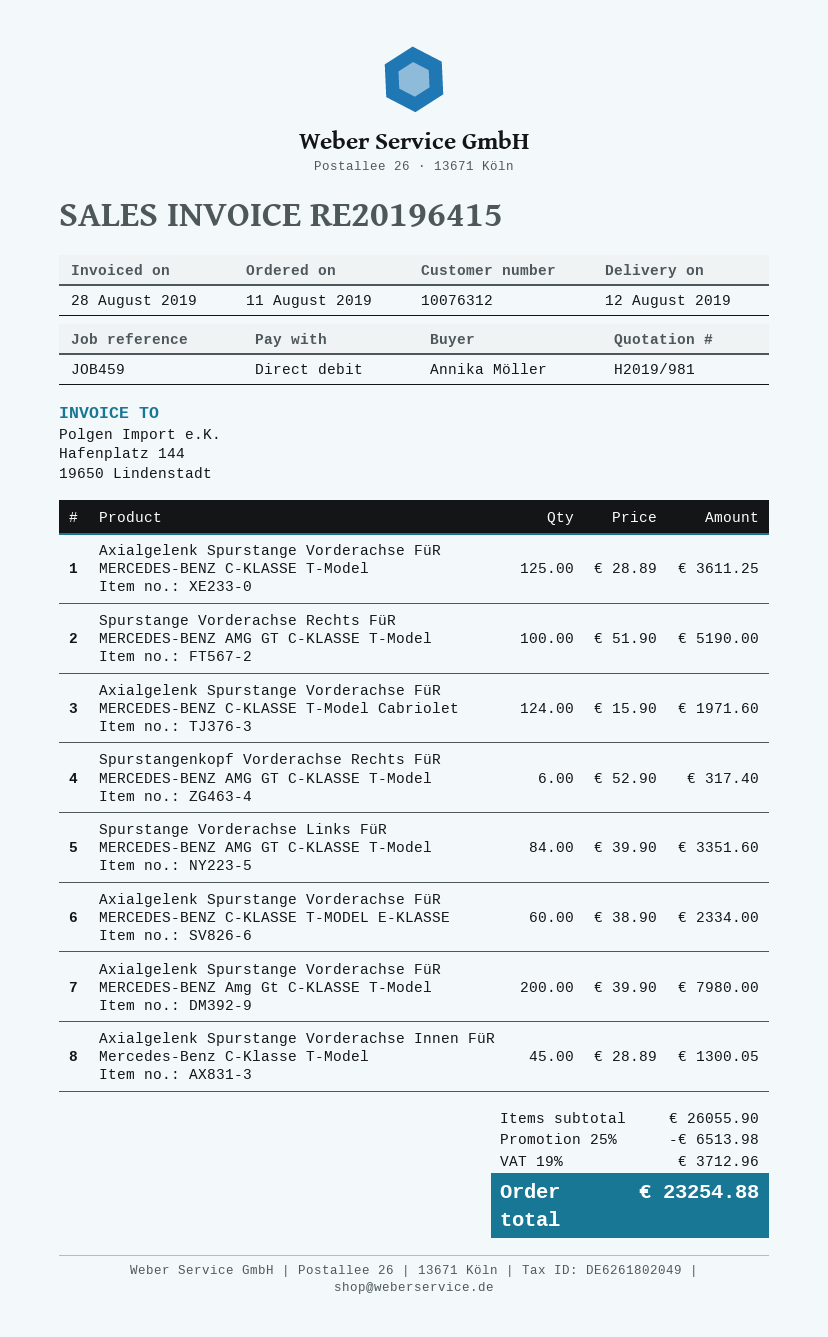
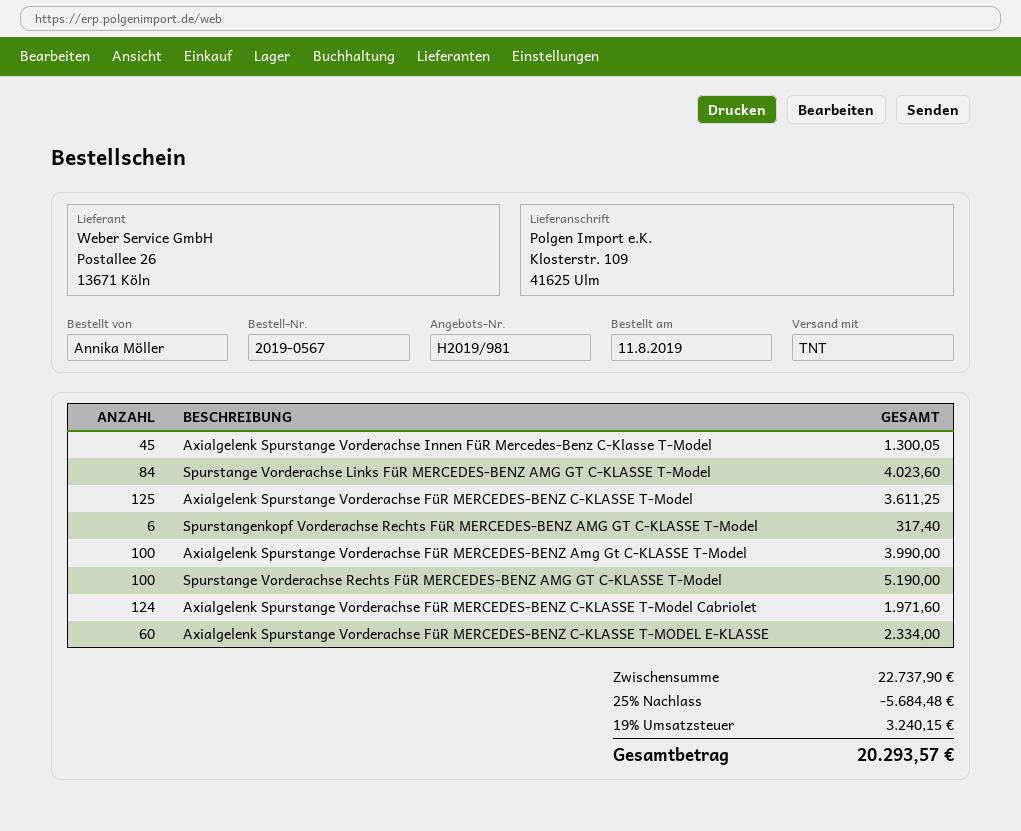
Spurstange Vorderachse Links FüR MERCEDES-BENZ AMG GT C-KLASSE T-Model: 84 for 3351.60 -> 84 for 4023.60
Axialgelenk Spurstange Vorderachse FüR MERCEDES-BENZ Amg Gt C-KLASSE T-Model: 200 for 7980.00 -> 100 for 3990.00
subtotal: 26055.90 -> 22737.90
discount: 25% = 6513.98 -> 25% = 5684.48
tax: 19% = 3712.96 -> 19% = 3240.15
total: 23254.88 -> 20293.57

